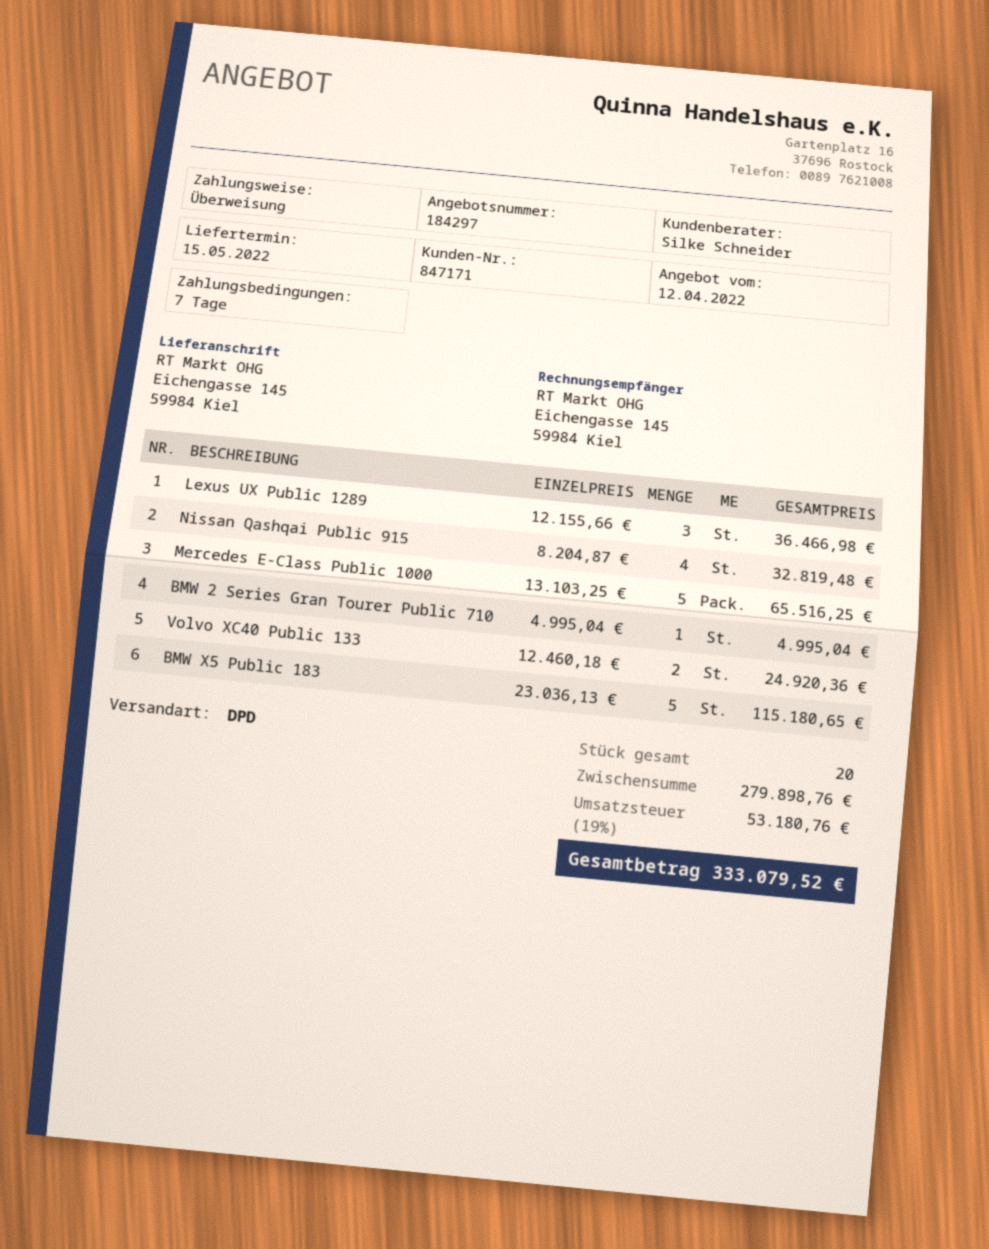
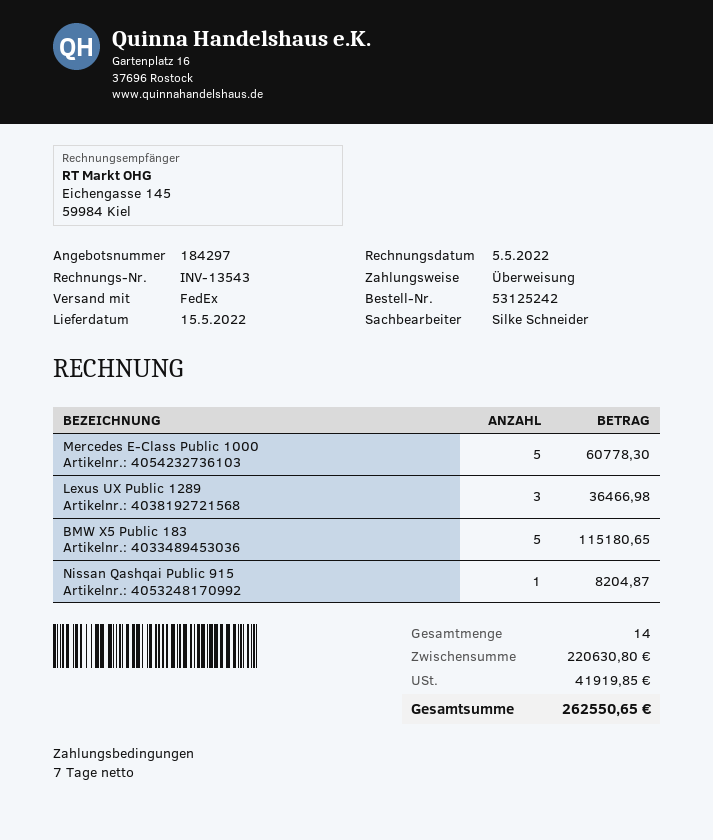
shipping method: DPD -> FedEx
Nissan Qashqai Public 915: 4 for 32819.48 -> 1 for 8204.87
Mercedes E-Class Public 1000: 5 for 65516.25 -> 5 for 60778.30
BMW 2 Series Gran Tourer Public 710: 1 for 4995.04 -> none
Volvo XC40 Public 133: 2 for 24920.36 -> none
total quantity: 20 -> 14
subtotal: 279898.76 -> 220630.80
tax: 53180.76 -> 41919.85
total: 333079.52 -> 262550.65

